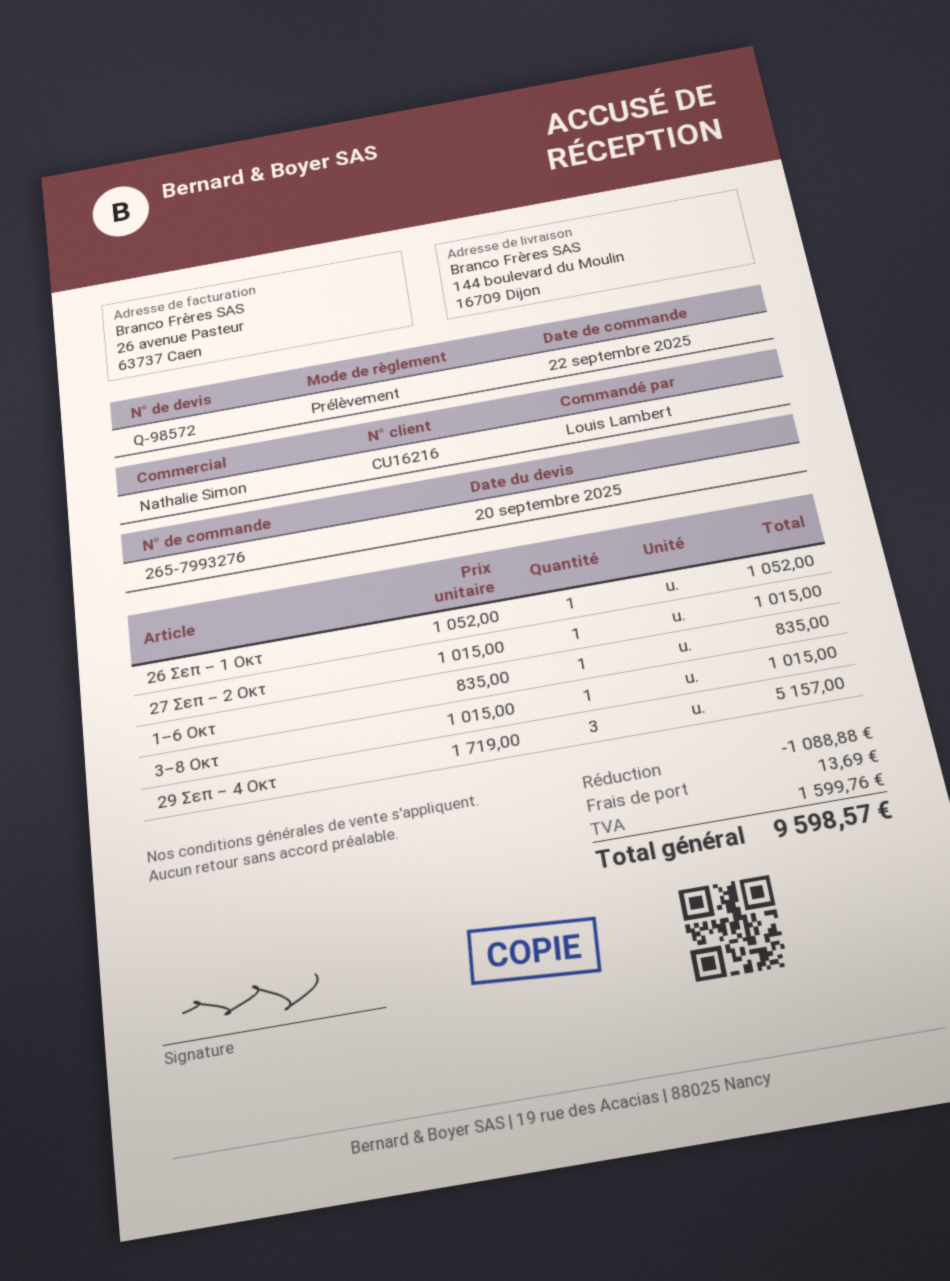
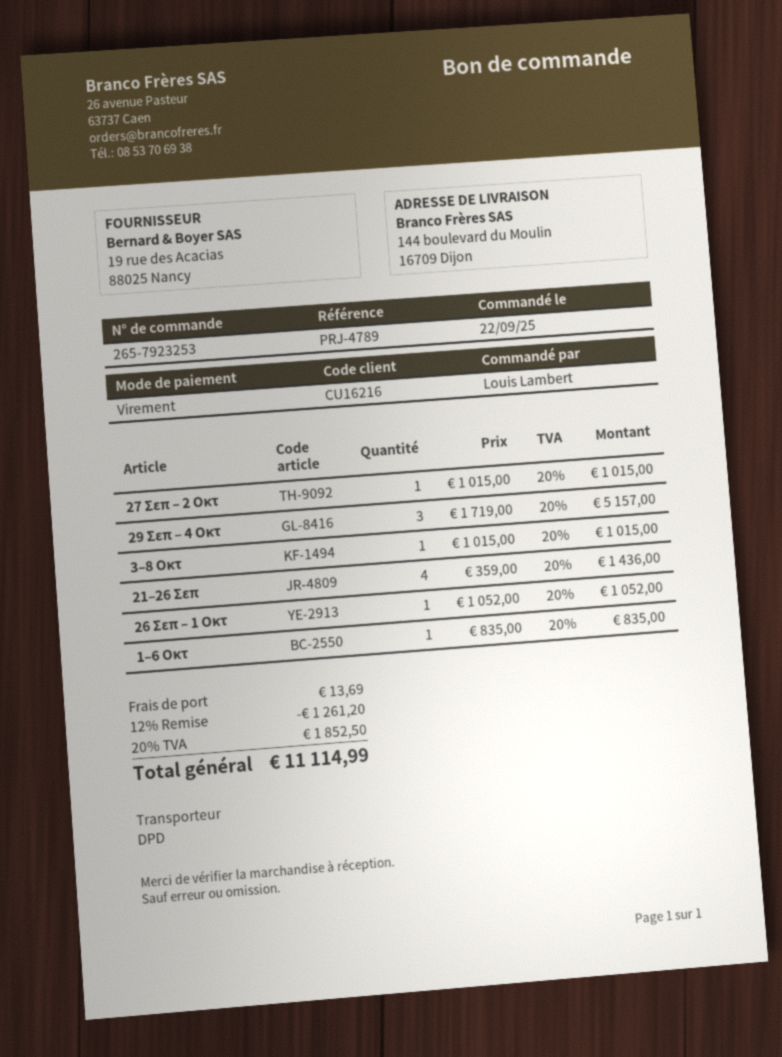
order number: 265-7993276 -> 265-7923253
payment method: direct debit -> bank transfer
21–26 Σεπ: none -> 4 x 359.00 = 1436.00
discount: 1088.88 -> 1261.20
tax: 1599.76 -> 1852.50
total: 9598.57 -> 11114.99

